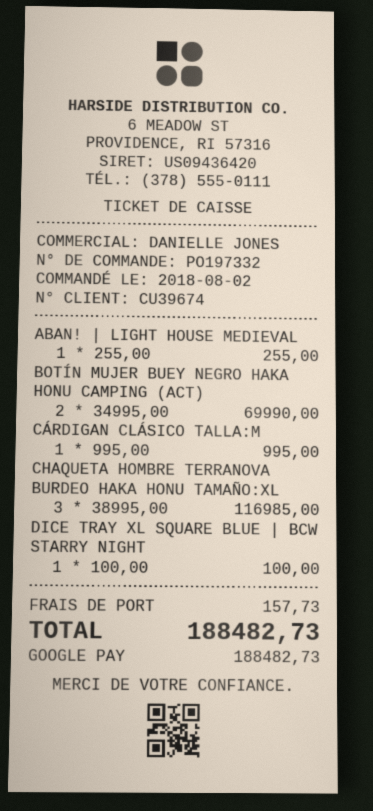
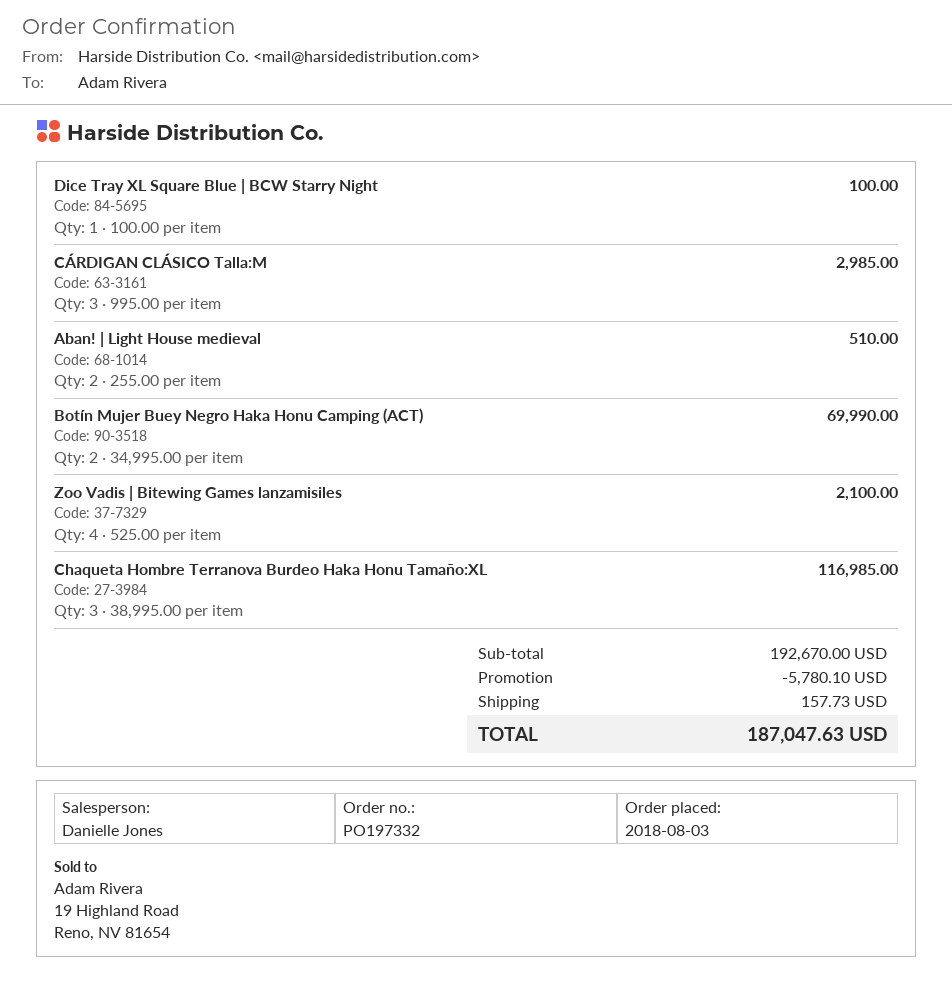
order date: 2018-08-02 -> 2018-08-03
ABAN! | LIGHT HOUSE MEDIEVAL: 1 x 255.00 = 255.00 -> 2 x 255.00 = 510.00
CÁRDIGAN CLÁSICO TALLA:M: 1 x 995.00 = 995.00 -> 3 x 995.00 = 2985.00
Zoo Vadis | Bitewing Games lanzamisiles: none -> 4 x 525.00 = 2100.00
discount: none -> 5780.10
total: 188482.73 -> 187047.63

